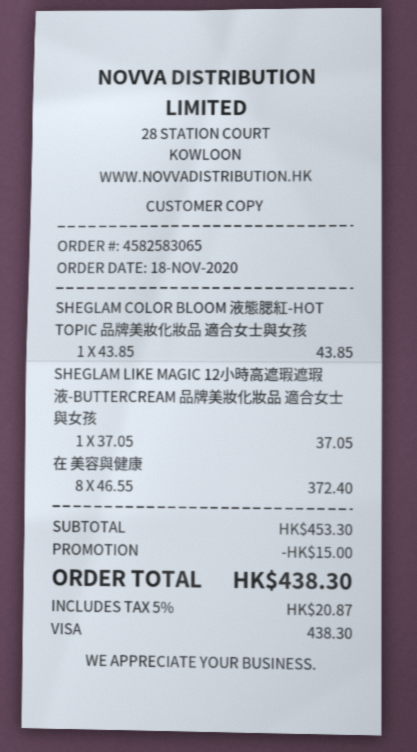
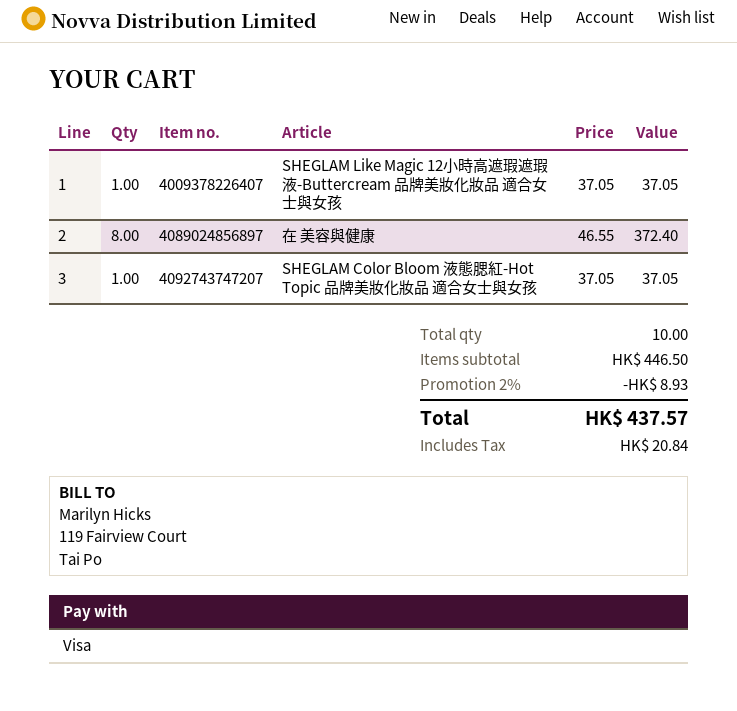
SHEGLAM COLOR BLOOM 液態腮紅-HOT TOPIC 品牌美妝化妝品 適合女士與女孩: 1 x 43.85 = 43.85 -> 1 x 37.05 = 37.05
subtotal: 453.30 -> 446.50
discount: 15.00 -> 8.93
tax: 20.87 -> 20.84
total: 438.30 -> 437.57

